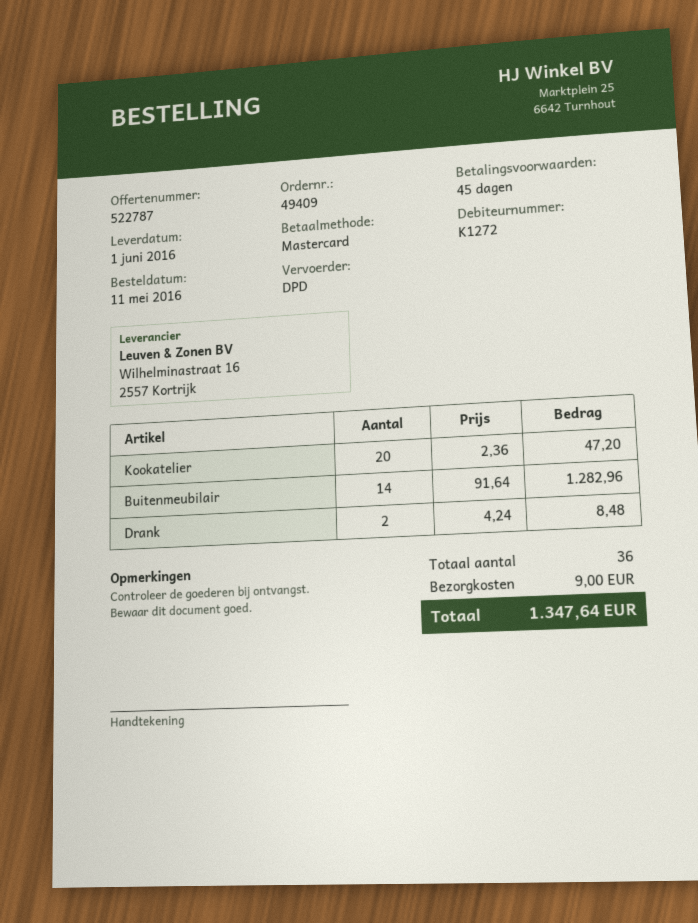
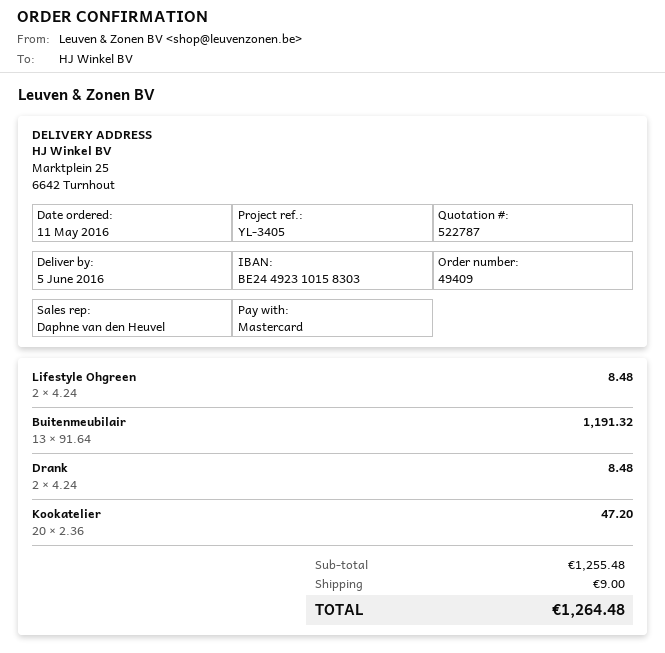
delivery date: 2016-06-01 -> 2016-06-05
Buitenmeubilair: 14 x 91.64 = 1282.96 -> 13 x 91.64 = 1191.32
Lifestyle Ohgreen: none -> 2 x 4.24 = 8.48
total: 1347.64 -> 1264.48

